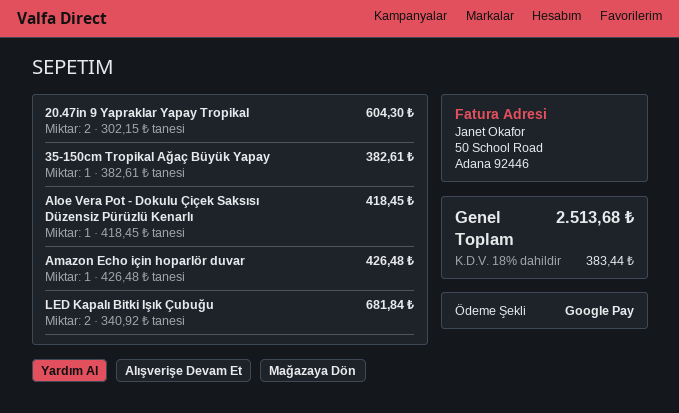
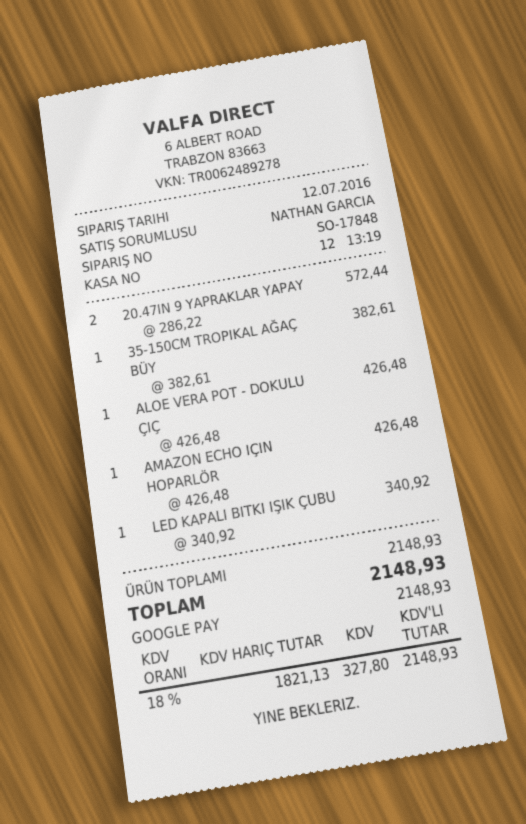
20.47in 9 Yapraklar Yapay Tropikal: 2 x 302.15 = 604.30 -> 2 x 286.22 = 572.44
Aloe Vera Pot - Dokulu Çiçek Saksısı Düzensiz Pürüzlü Kenarlı: 1 x 418.45 = 418.45 -> 1 x 426.48 = 426.48
LED Kapalı Bitki Işık Çubuğu: 2 x 340.92 = 681.84 -> 1 x 340.92 = 340.92
tax: 18% = 383.44 -> 18% = 327.80
total: 2513.68 -> 2148.93

